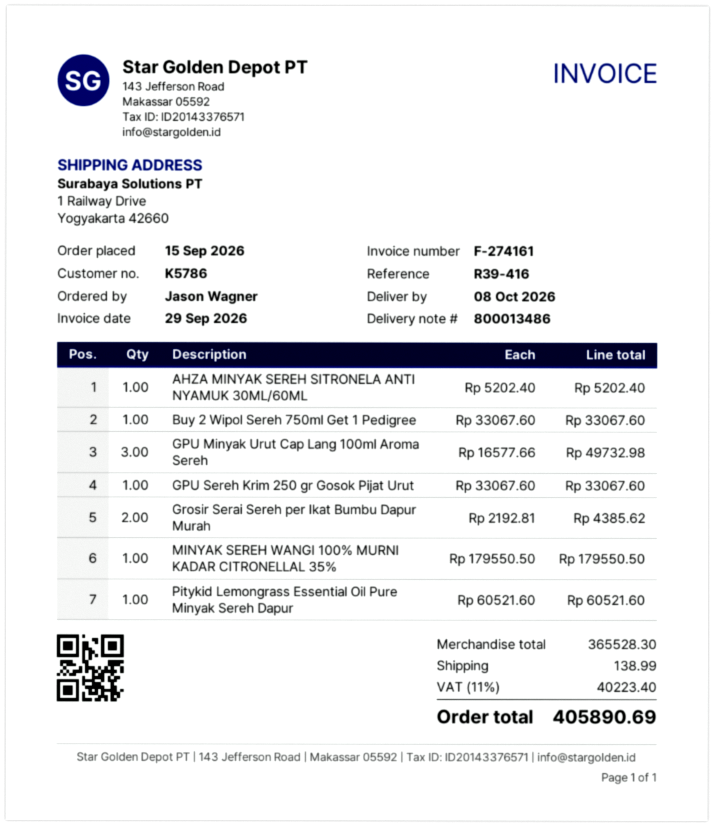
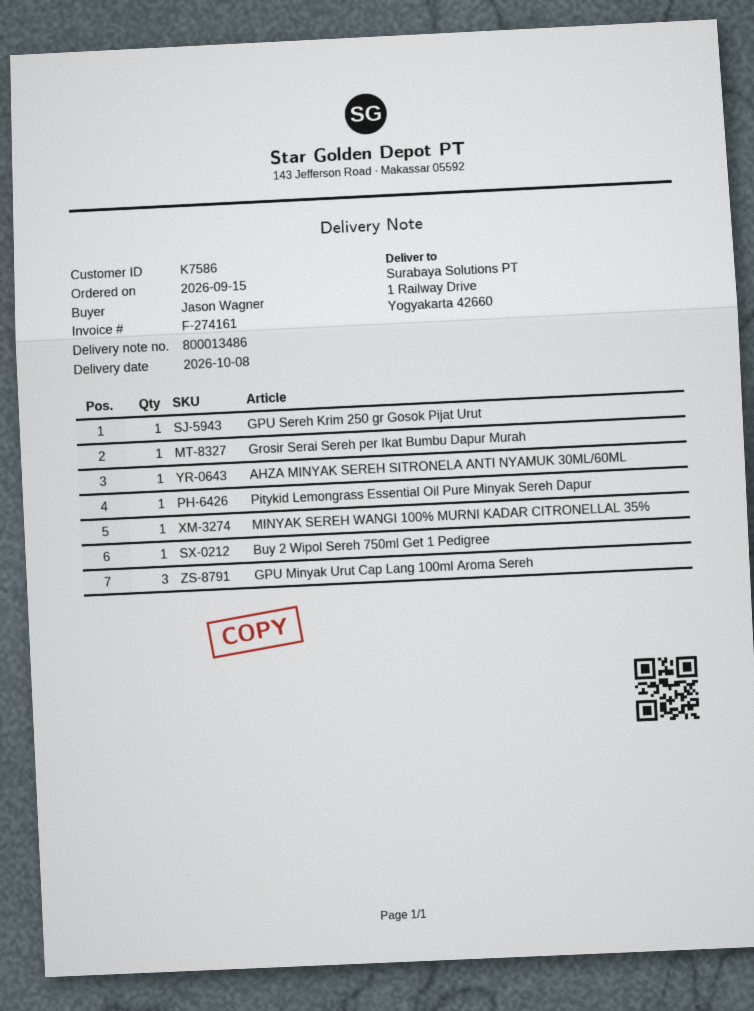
customer number: K5786 -> K7586
Grosir Serai Sereh per Ikat Bumbu Dapur Murah: 2 -> 1

